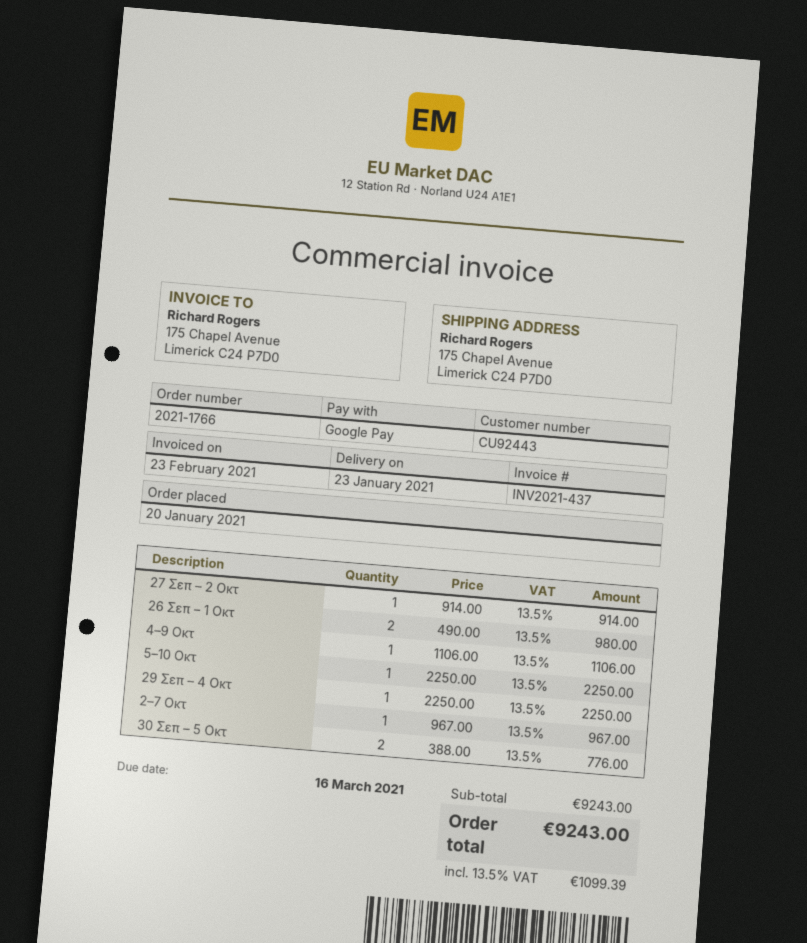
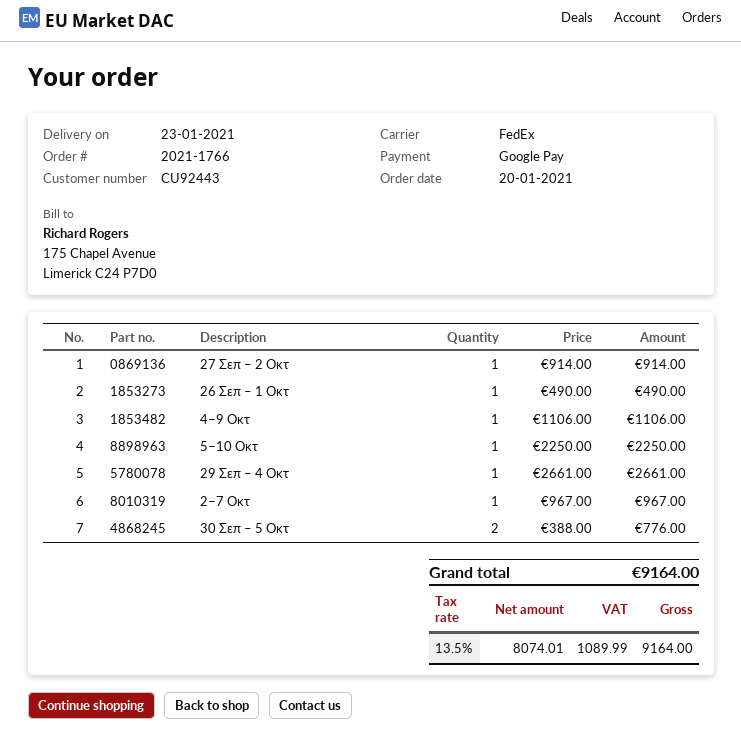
26 Σεπ – 1 Οκτ: 2 x 490.00 = 980.00 -> 1 x 490.00 = 490.00
29 Σεπ – 4 Οκτ: 1 x 2250.00 = 2250.00 -> 1 x 2661.00 = 2661.00
tax: 13.5% = 1099.39 -> 13.5% = 1089.99
total: 9243.00 -> 9164.00

